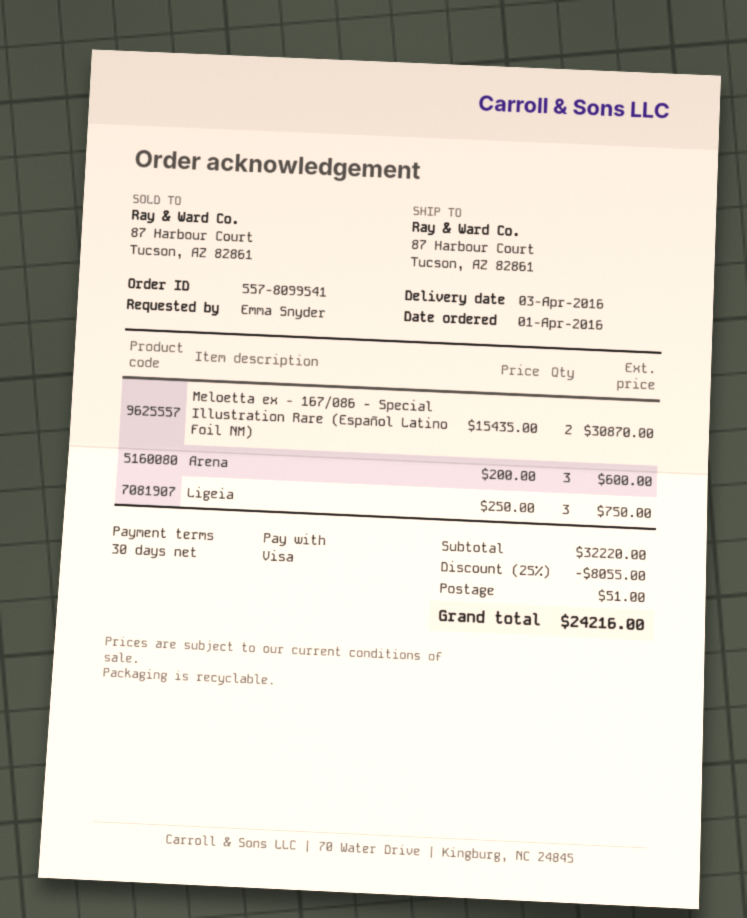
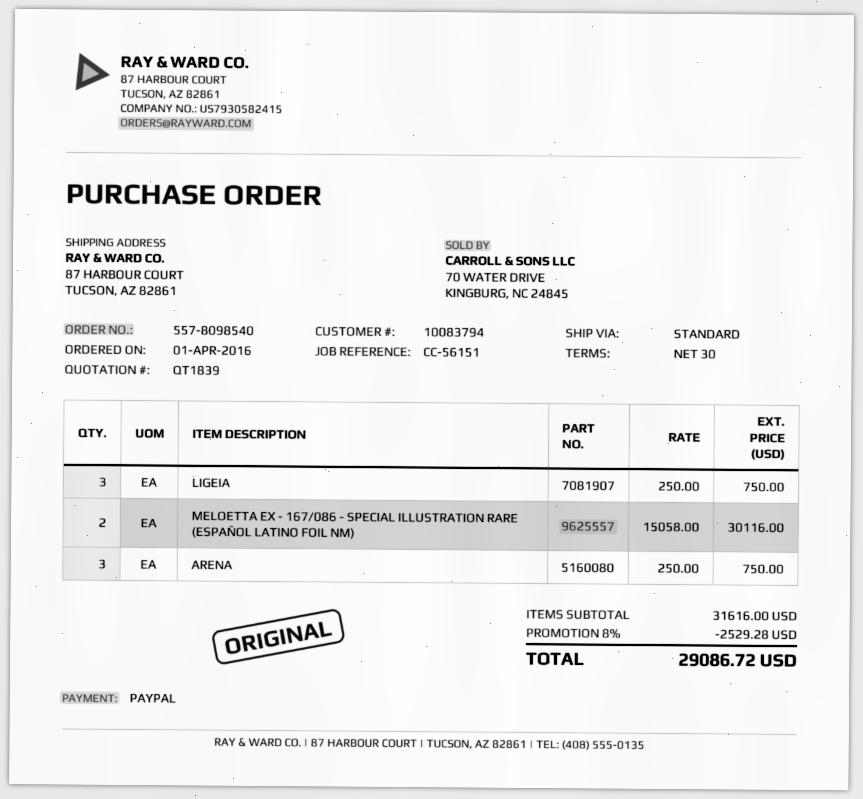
order number: 557-8099541 -> 557-8098540
payment method: Visa -> PayPal
Meloetta ex - 167/086 - Special Illustration Rare (Español Latino Foil NM): 2 x 15435.00 = 30870.00 -> 2 x 15058.00 = 30116.00
Arena: 3 x 200.00 = 600.00 -> 3 x 250.00 = 750.00
subtotal: 32220.00 -> 31616.00
discount: 25% = 8055.00 -> 8% = 2529.28
shipping: 51.00 -> none
total: 24216.00 -> 29086.72

